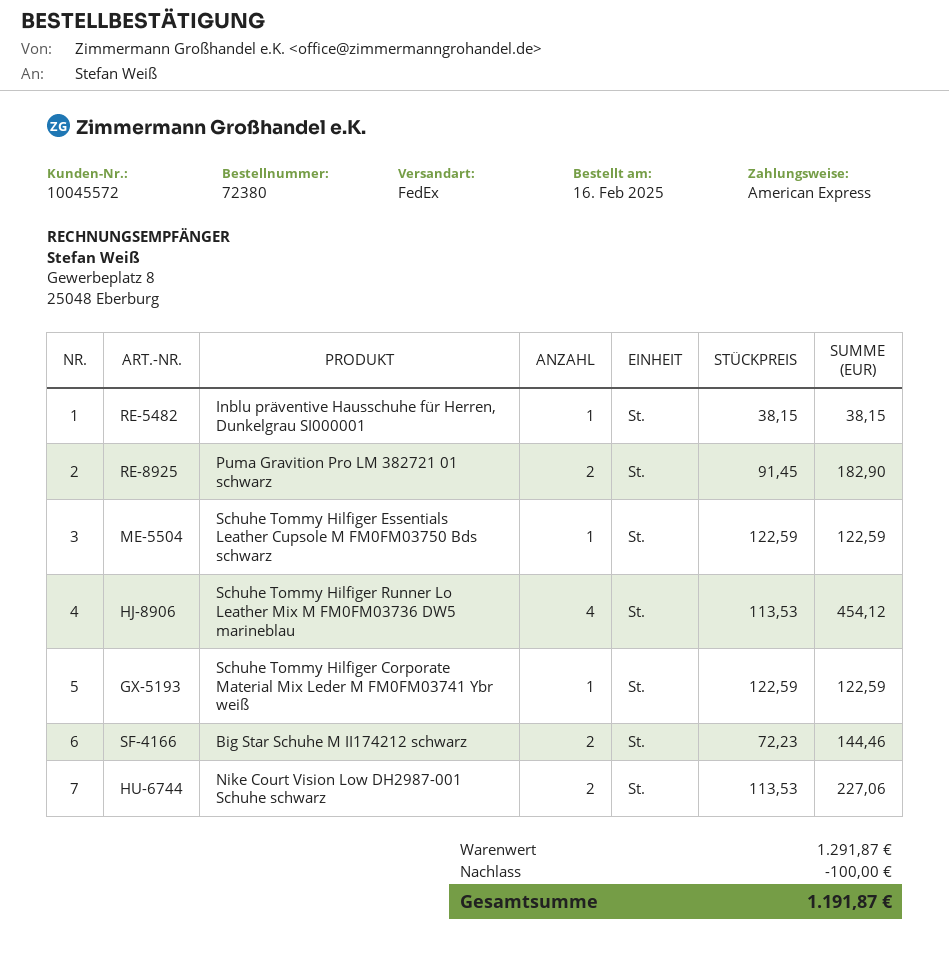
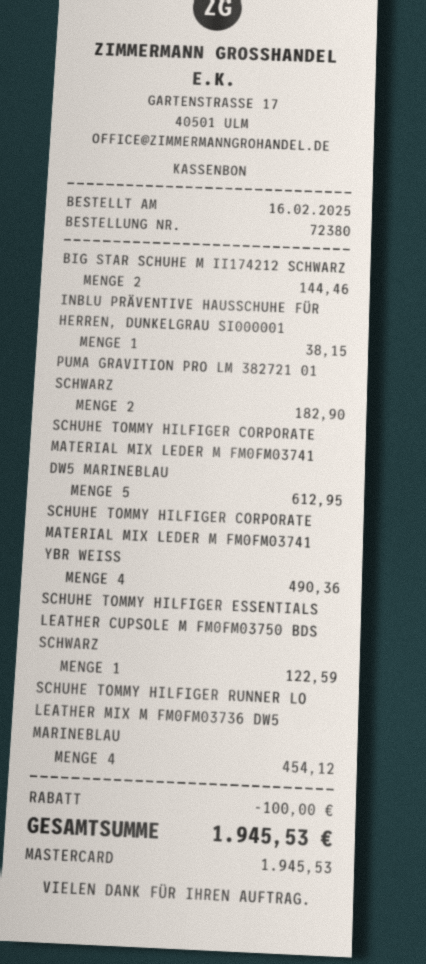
payment method: American Express -> Mastercard
Schuhe Tommy Hilfiger Corporate Material Mix Leder M FM0FM03741 Ybr weiß: 1 for 122.59 -> 4 for 490.36
Nike Court Vision Low DH2987-001 Schuhe schwarz: 2 for 227.06 -> none
SCHUHE TOMMY HILFIGER CORPORATE MATERIAL MIX LEDER M FM0FM03741 DW5 MARINEBLAU: none -> 5 for 612.95
total: 1191.87 -> 1945.53

